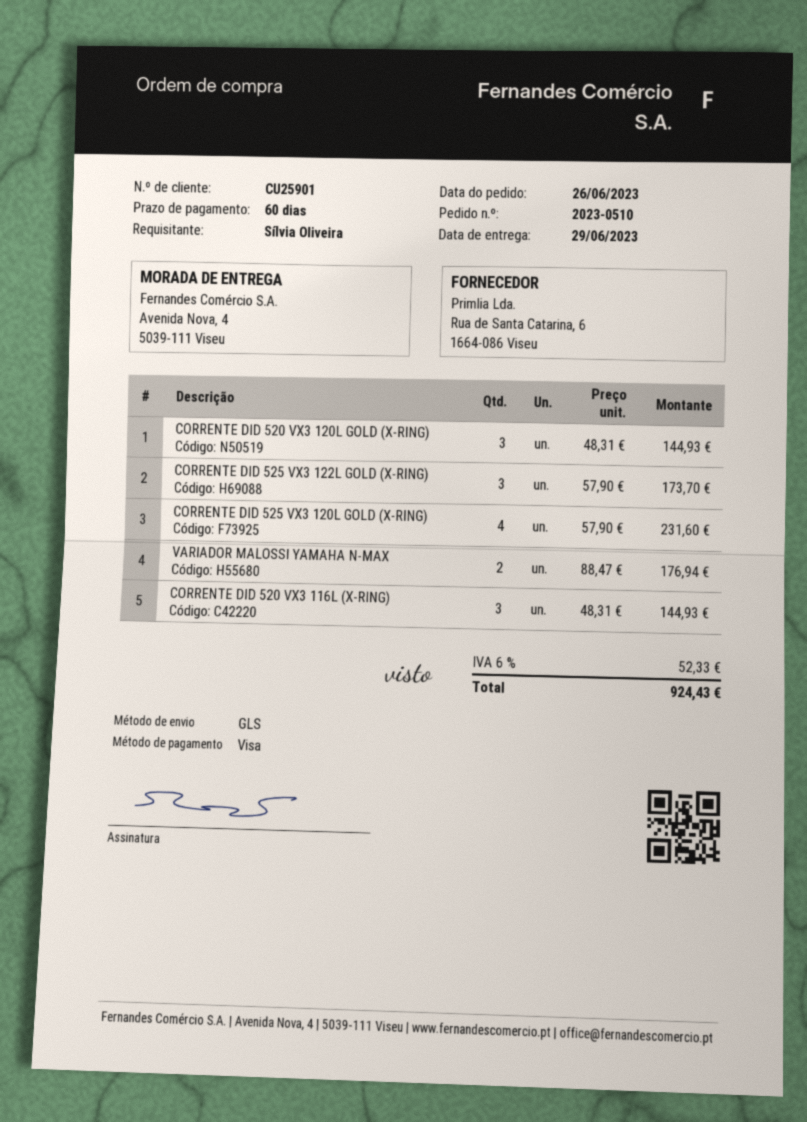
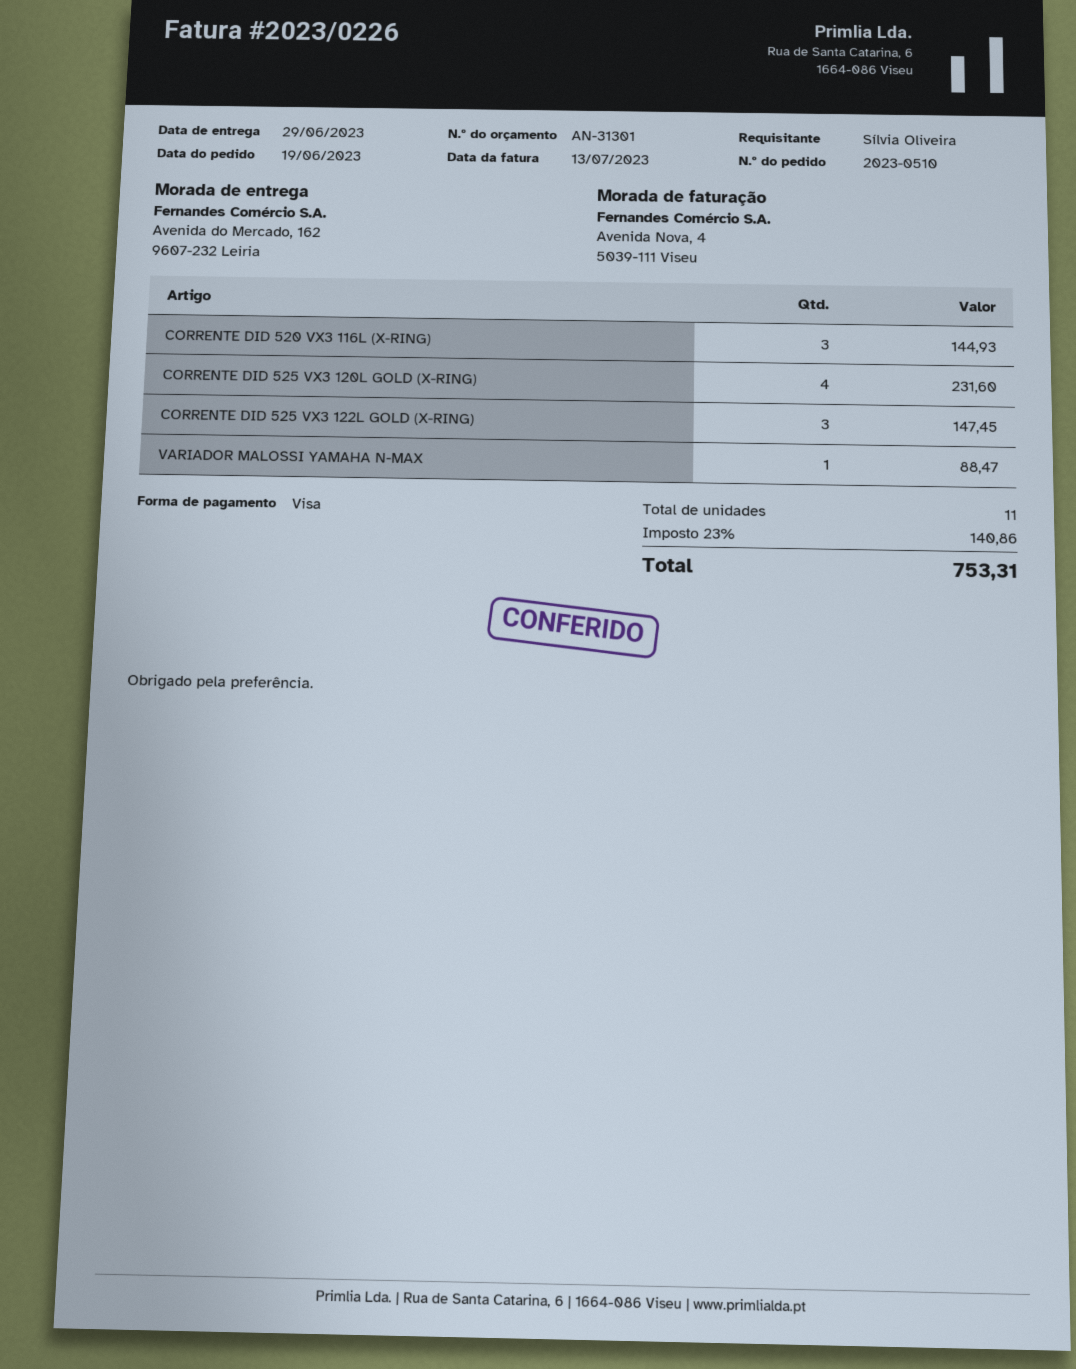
order date: 2023-06-26 -> 2023-06-19
ship to: Avenida Nova, 4, 5039-111 Viseu -> Avenida do Mercado, 162, 9607-232 Leiria
CORRENTE DID 520 VX3 120L GOLD (X-RING): 3 for 144.93 -> none
CORRENTE DID 525 VX3 122L GOLD (X-RING): 3 for 173.70 -> 3 for 147.45
VARIADOR MALOSSI YAMAHA N-MAX: 2 for 176.94 -> 1 for 88.47
tax: 6% = 52.33 -> 23% = 140.86
total: 924.43 -> 753.31

